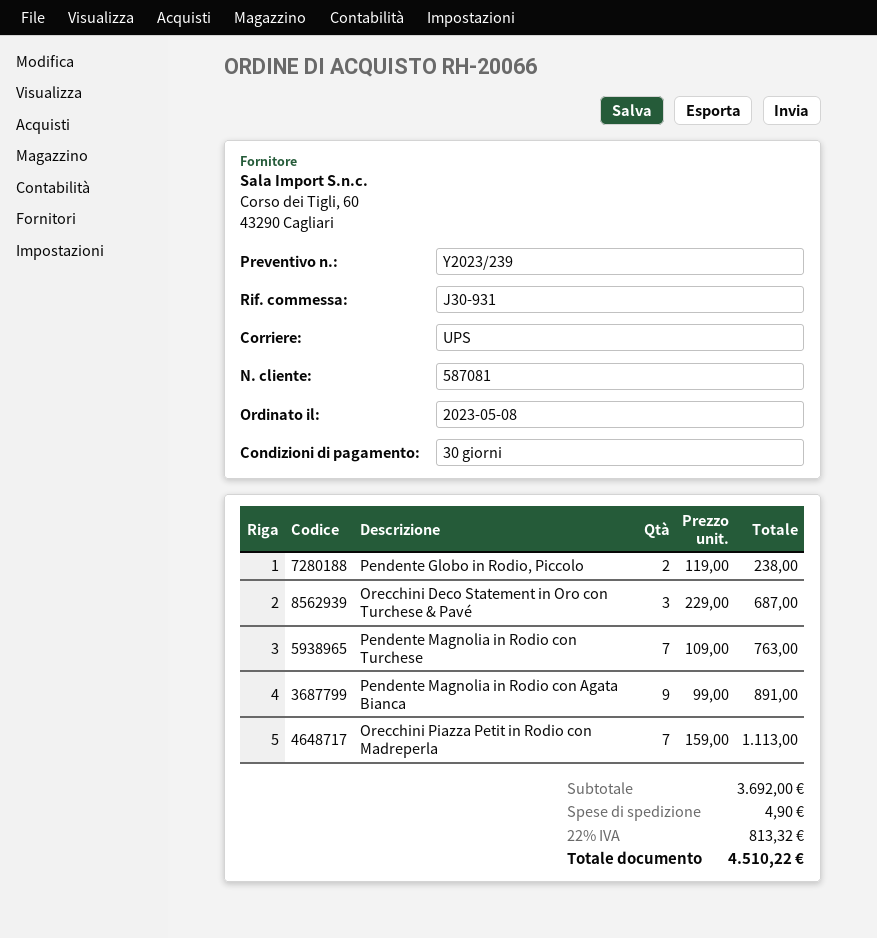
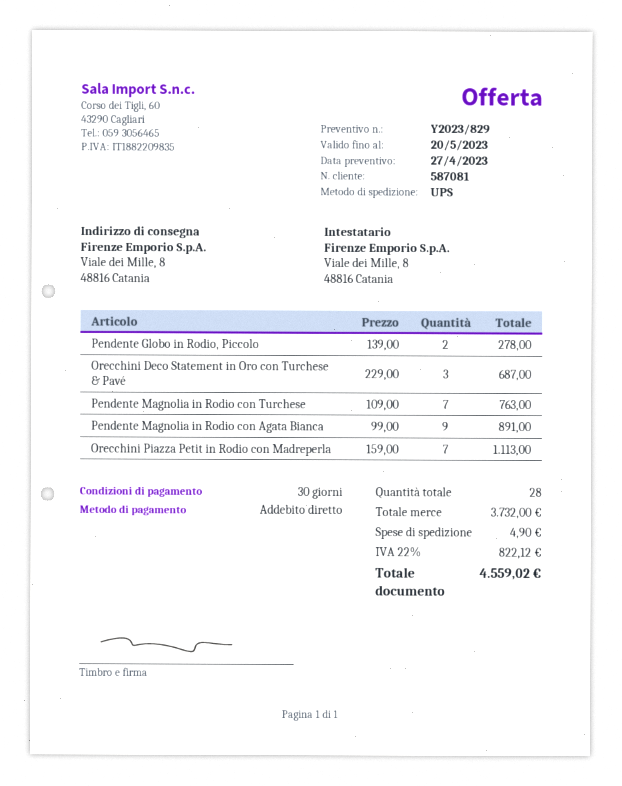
quote number: Y2023/239 -> Y2023/829
Pendente Globo in Rodio, Piccolo: 2 x 119.00 = 238.00 -> 2 x 139.00 = 278.00
subtotal: 3692.00 -> 3732.00
tax: 22% = 813.32 -> 22% = 822.12
total: 4510.22 -> 4559.02

